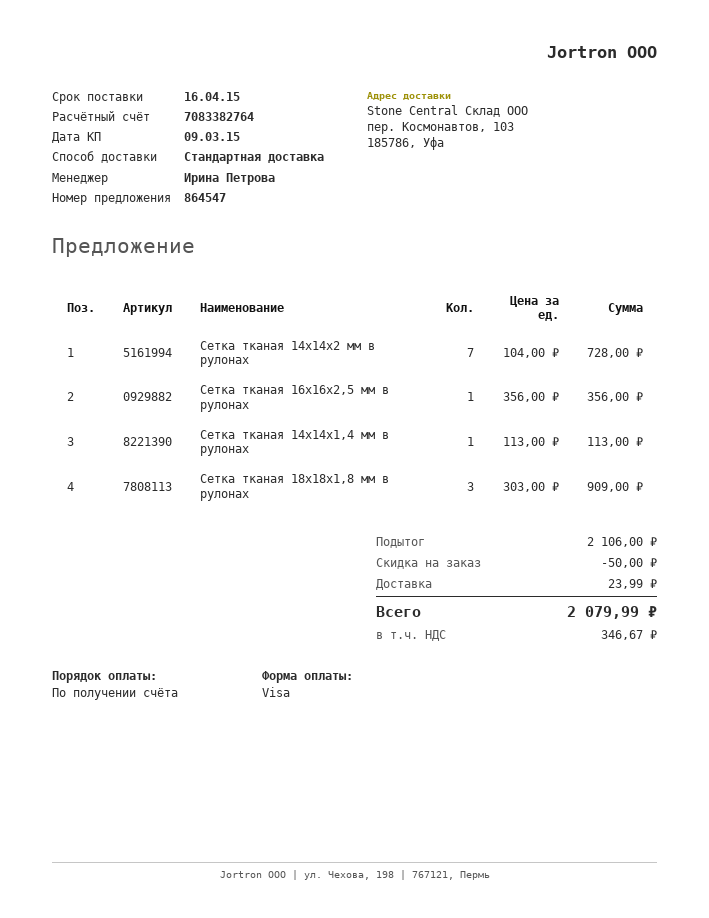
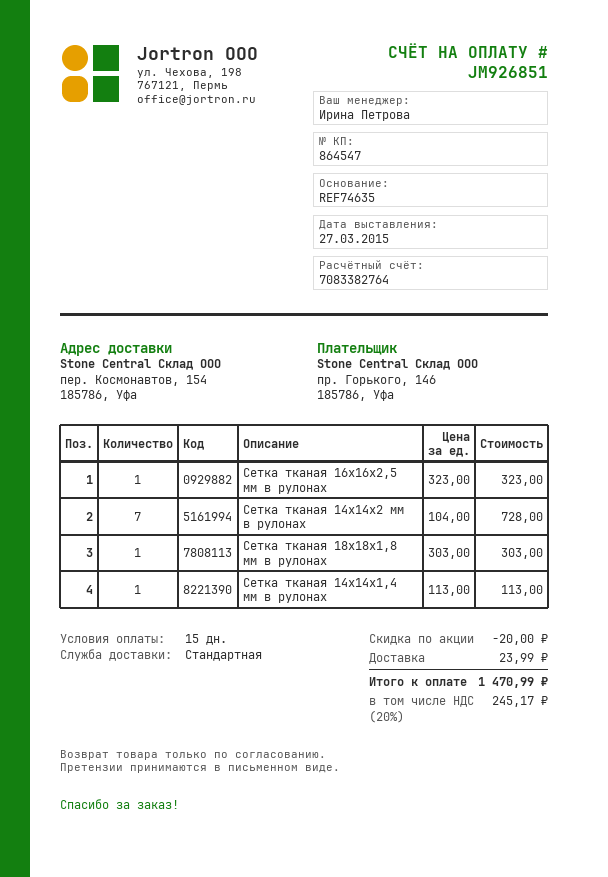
payment terms: on receipt -> 15 days
ship to: пер. Космонавтов, 103, 185786, Уфа -> пер. Космонавтов, 154, 185786, Уфа
Сетка тканая 16х16х2,5 мм в рулонах: 1 x 356.00 = 356.00 -> 1 x 323.00 = 323.00
Сетка тканая 18х18х1,8 мм в рулонах: 3 x 303.00 = 909.00 -> 1 x 303.00 = 303.00
discount: 50.00 -> 20.00
tax: 346.67 -> 245.17
total: 2079.99 -> 1470.99

